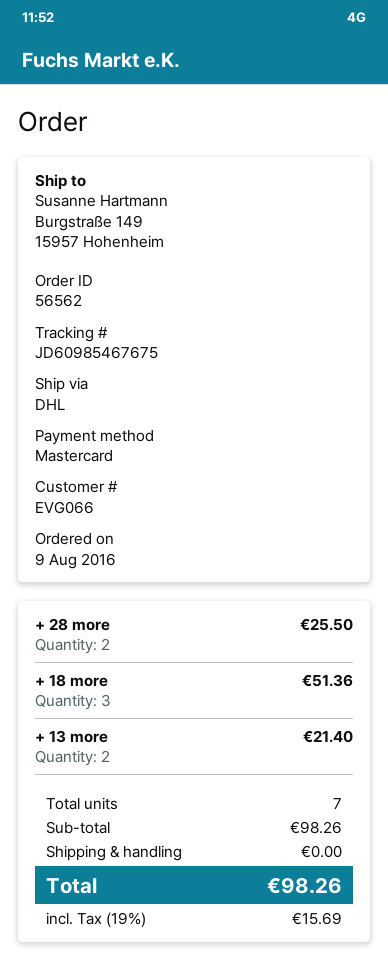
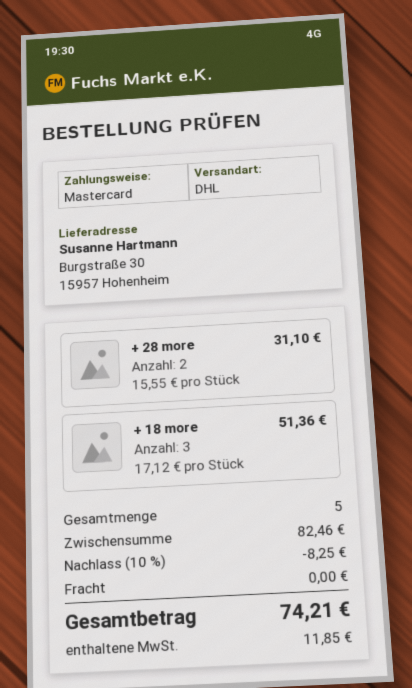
ship to: Burgstraße 149, 15957 Hohenheim -> Burgstraße 30, 15957 Hohenheim
+ 28 more: 2 for 25.50 -> 2 for 31.10
+ 13 more: 2 for 21.40 -> none
total quantity: 7 -> 5
subtotal: 98.26 -> 82.46
discount: none -> 10% = 8.25
tax: 15.69 -> 11.85
total: 98.26 -> 74.21

